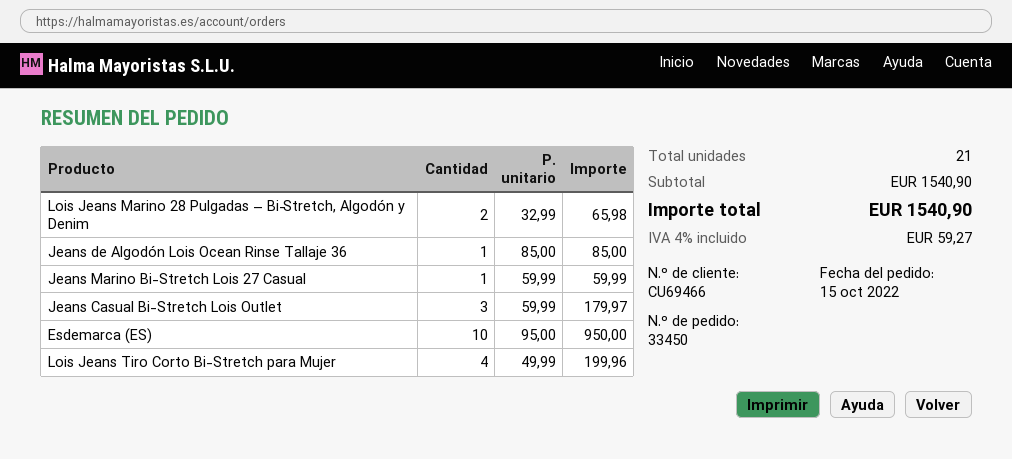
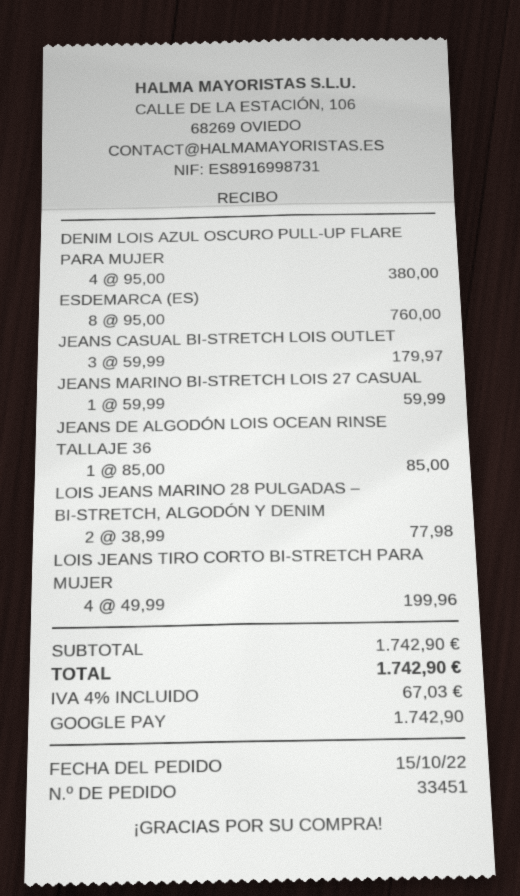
order number: 33450 -> 33451
Lois Jeans Marino 28 Pulgadas – Bi‑Stretch, Algodón y Denim: 2 x 32.99 = 65.98 -> 2 x 38.99 = 77.98
Esdemarca (ES): 10 x 95.00 = 950.00 -> 8 x 95.00 = 760.00
DENIM LOIS AZUL OSCURO PULL-UP FLARE PARA MUJER: none -> 4 x 95.00 = 380.00
subtotal: 1540.90 -> 1742.90
tax: 4% = 59.27 -> 4% = 67.03
total: 1540.90 -> 1742.90

